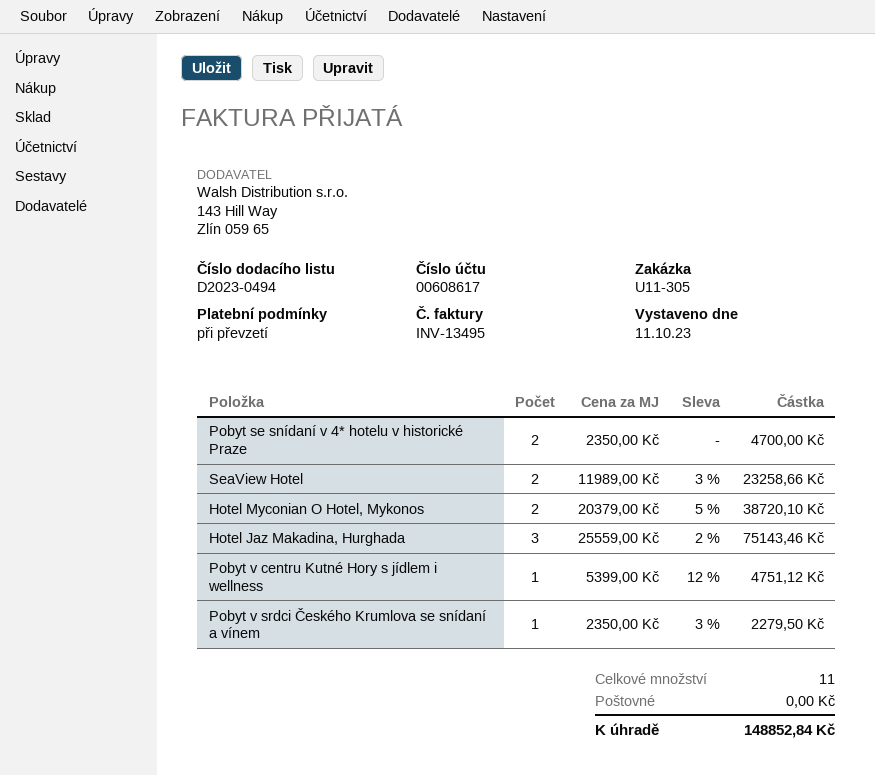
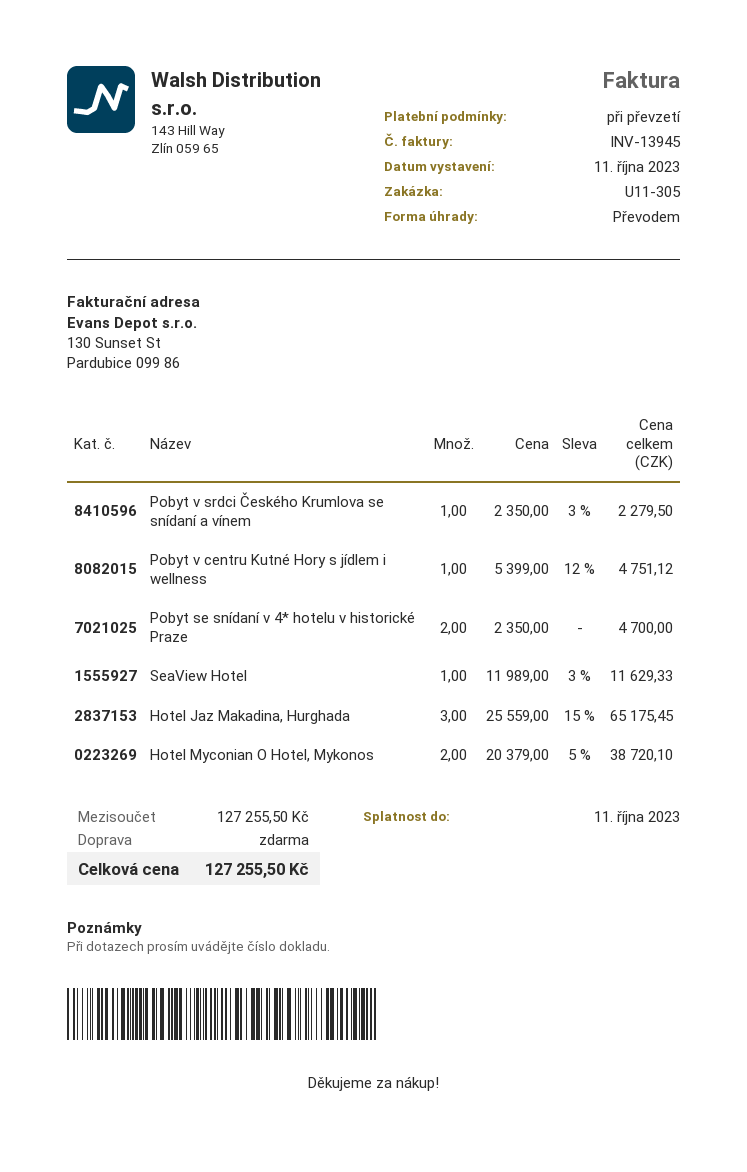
invoice number: INV-13495 -> INV-13945
SeaView Hotel: 2 x 11989.00 - 3% = 23258.66 -> 1 x 11989.00 - 3% = 11629.33
Hotel Jaz Makadina, Hurghada: 3 x 25559.00 - 2% = 75143.46 -> 3 x 25559.00 - 15% = 65175.45
total: 148852.84 -> 127255.50

